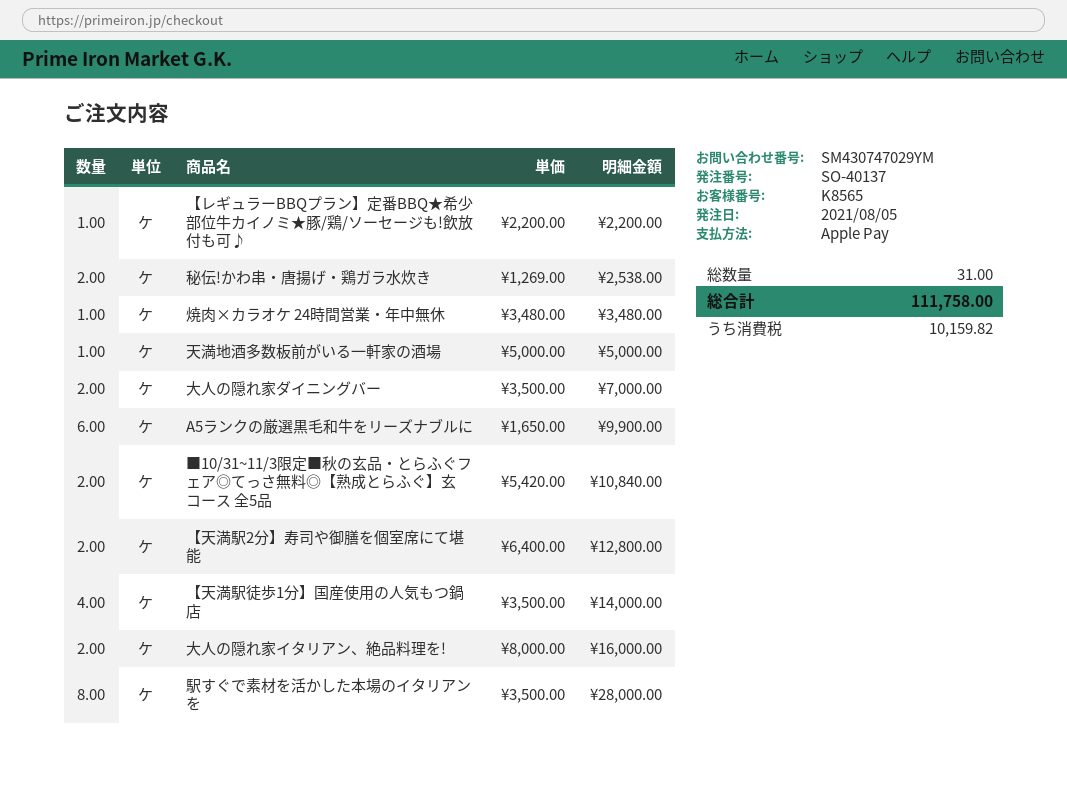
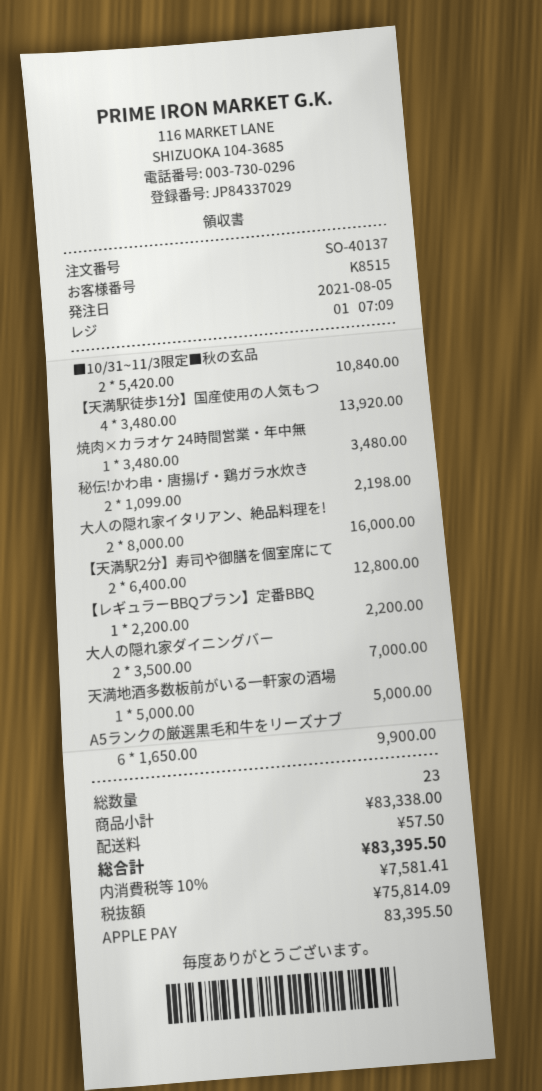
customer number: K8565 -> K8515
秘伝!かわ串・唐揚げ・鶏ガラ水炊き: 2 x 1269.00 = 2538.00 -> 2 x 1099.00 = 2198.00
【天満駅徒歩1分】国産使用の人気もつ鍋店: 4 x 3500.00 = 14000.00 -> 4 x 3480.00 = 13920.00
駅すぐで素材を活かした本場のイタリアンを: 8 x 3500.00 = 28000.00 -> none
total quantity: 31 -> 23
shipping: none -> 57.50
tax: 10159.82 -> 7581.41
total: 111758.00 -> 83395.50

